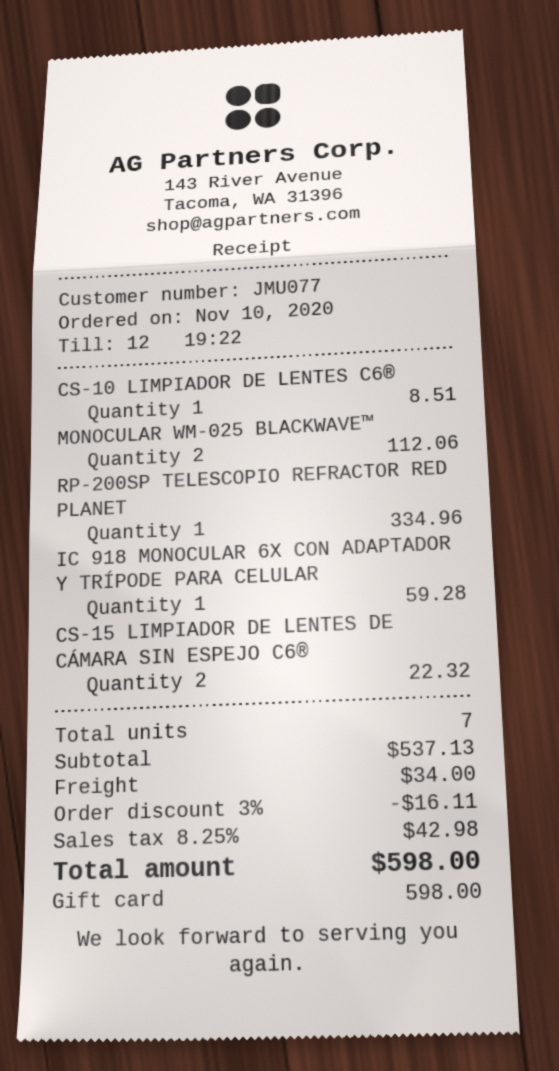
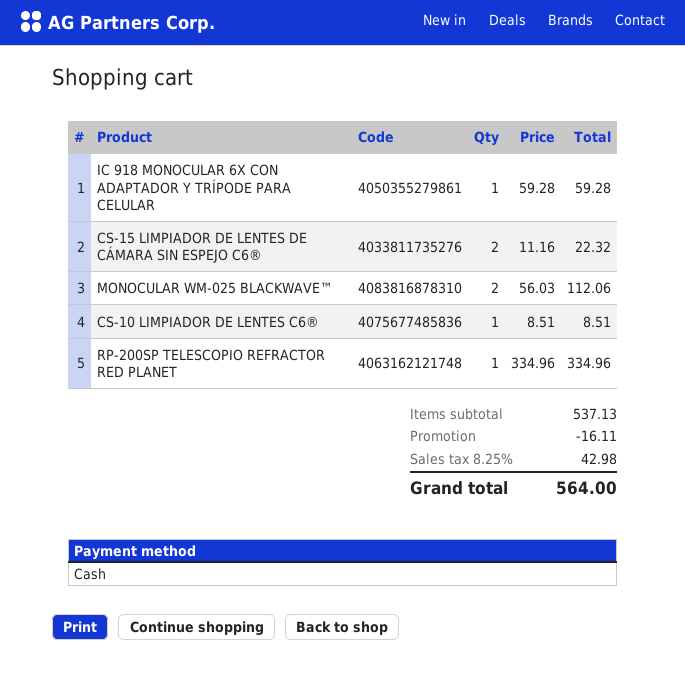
payment method: gift card -> cash
shipping: 34.00 -> none
total: 598.00 -> 564.00

